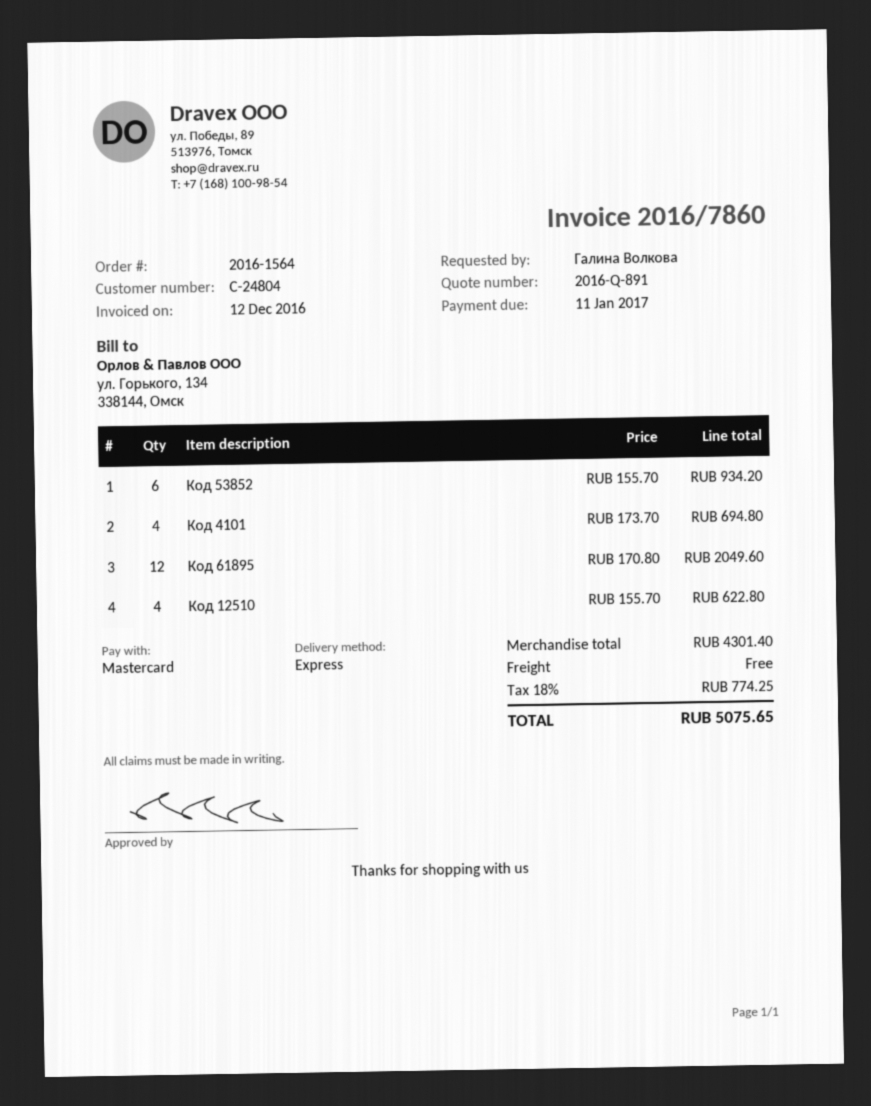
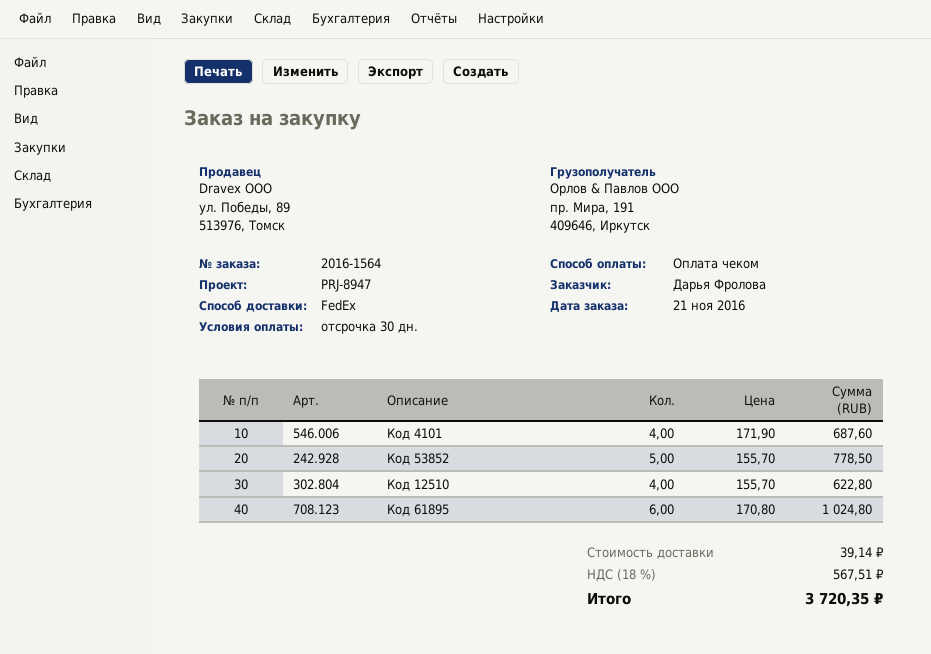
ordered by: Галина Волкова -> Дарья Фролова
payment method: Mastercard -> cheque
shipping method: express -> FedEx
Код 53852: 6 x 155.70 = 934.20 -> 5 x 155.70 = 778.50
Код 4101: 4 x 173.70 = 694.80 -> 4 x 171.90 = 687.60
Код 61895: 12 x 170.80 = 2049.60 -> 6 x 170.80 = 1024.80
shipping: 0.00 -> 39.14
tax: 18% = 774.25 -> 18% = 567.51
total: 5075.65 -> 3720.35

